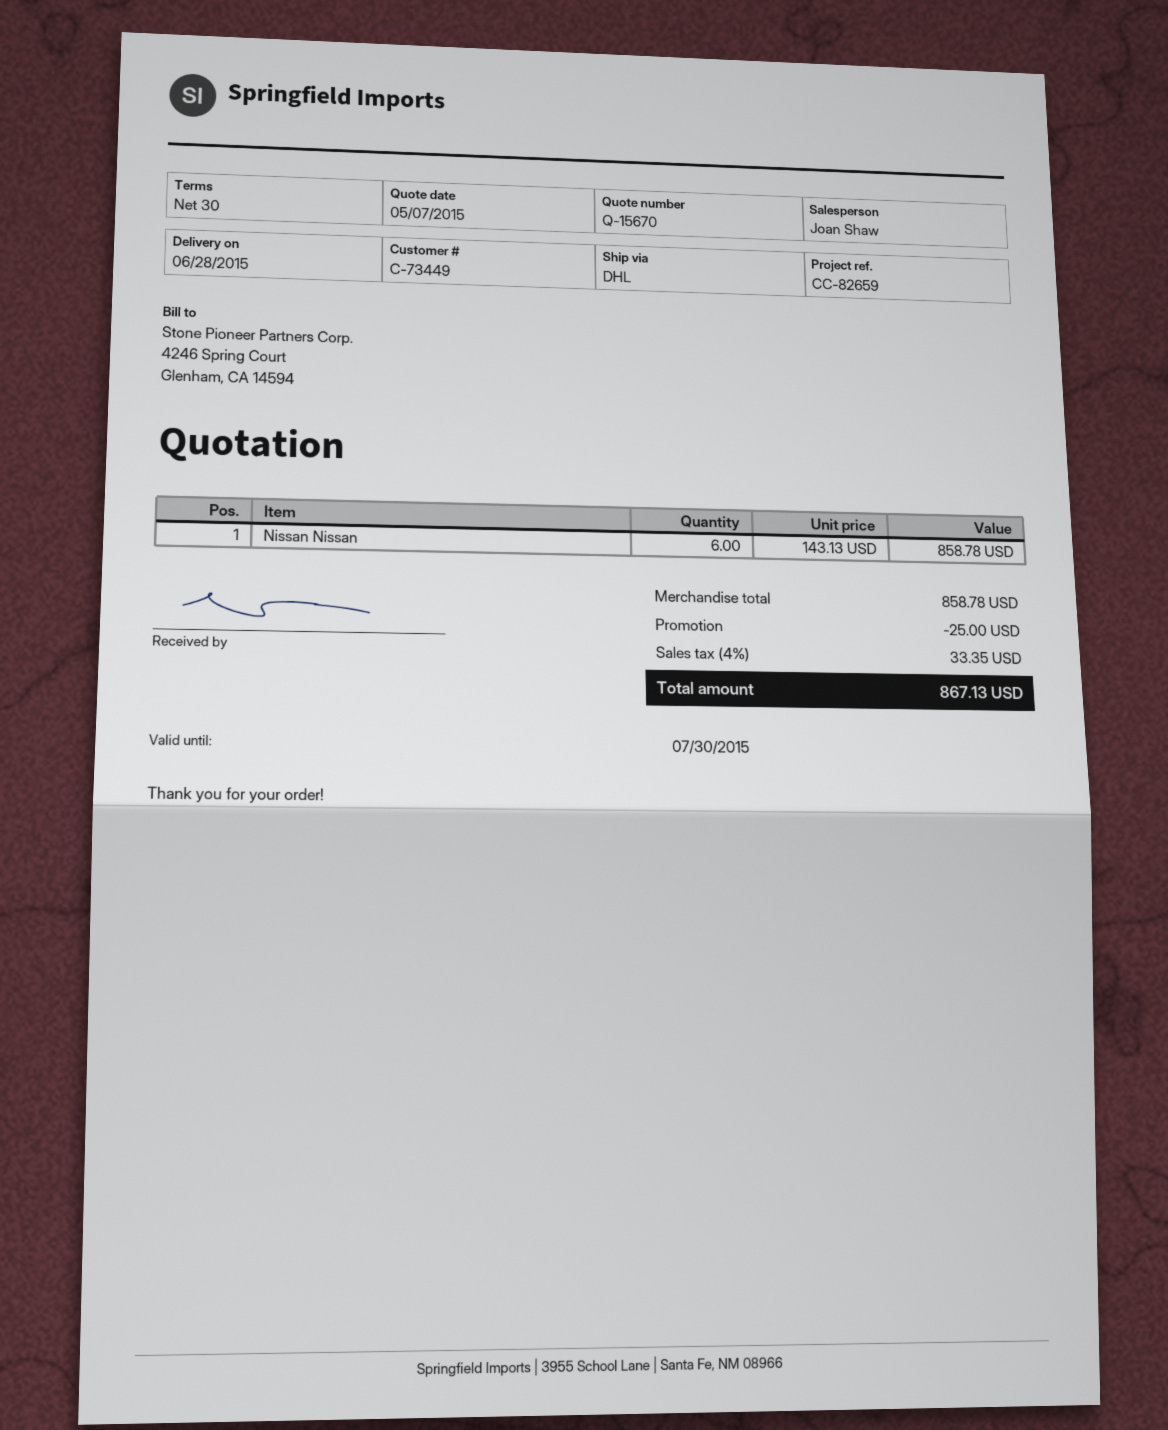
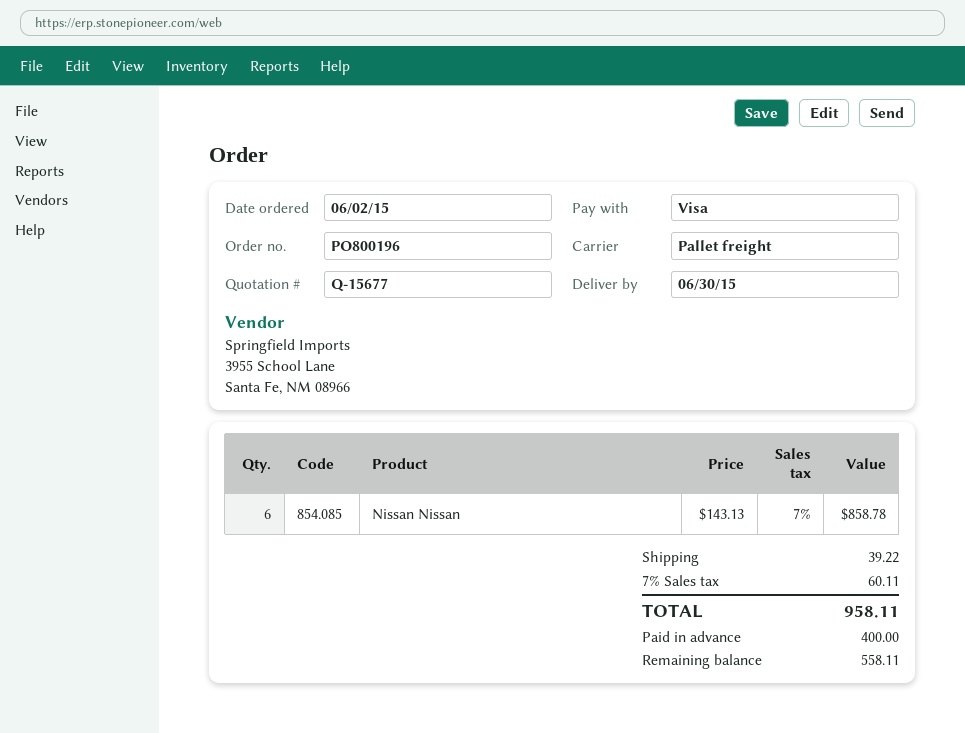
quote number: Q-15670 -> Q-15677
delivery date: 2015-06-28 -> 2015-06-30
shipping method: DHL -> pallet freight
discount: 25.00 -> none
shipping: none -> 39.22
tax: 4% = 33.35 -> 7% = 60.11
total: 867.13 -> 958.11

